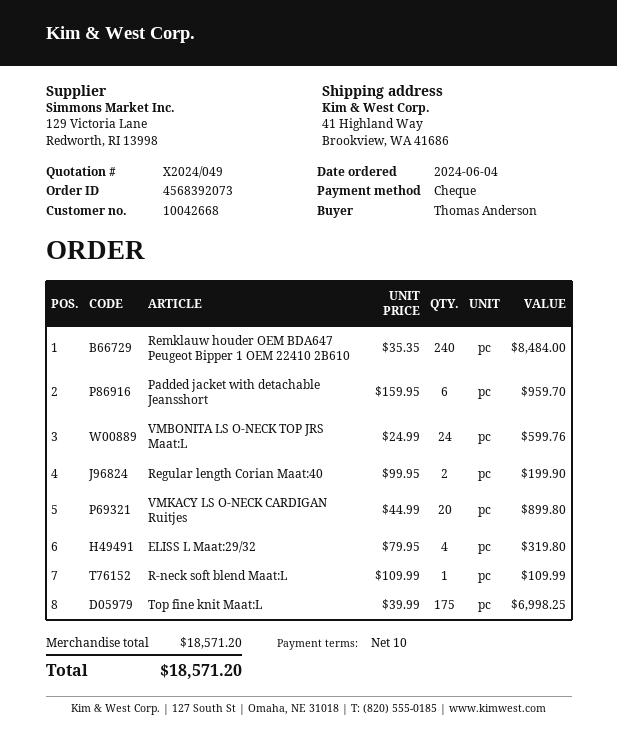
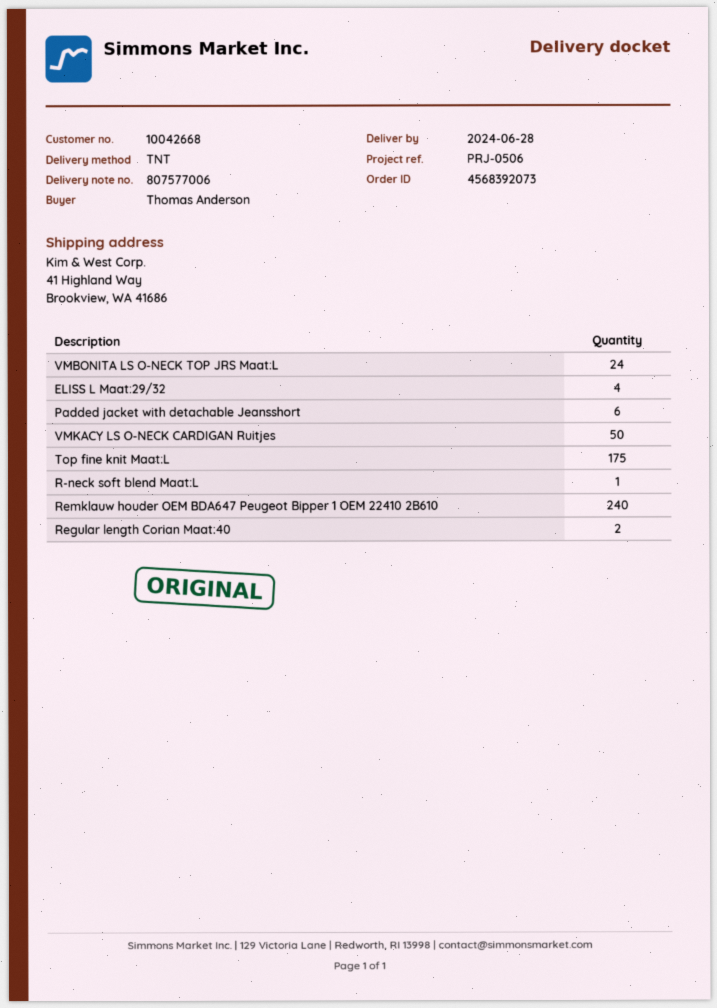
VMKACY LS O-NECK CARDIGAN Ruitjes: 20 -> 50

